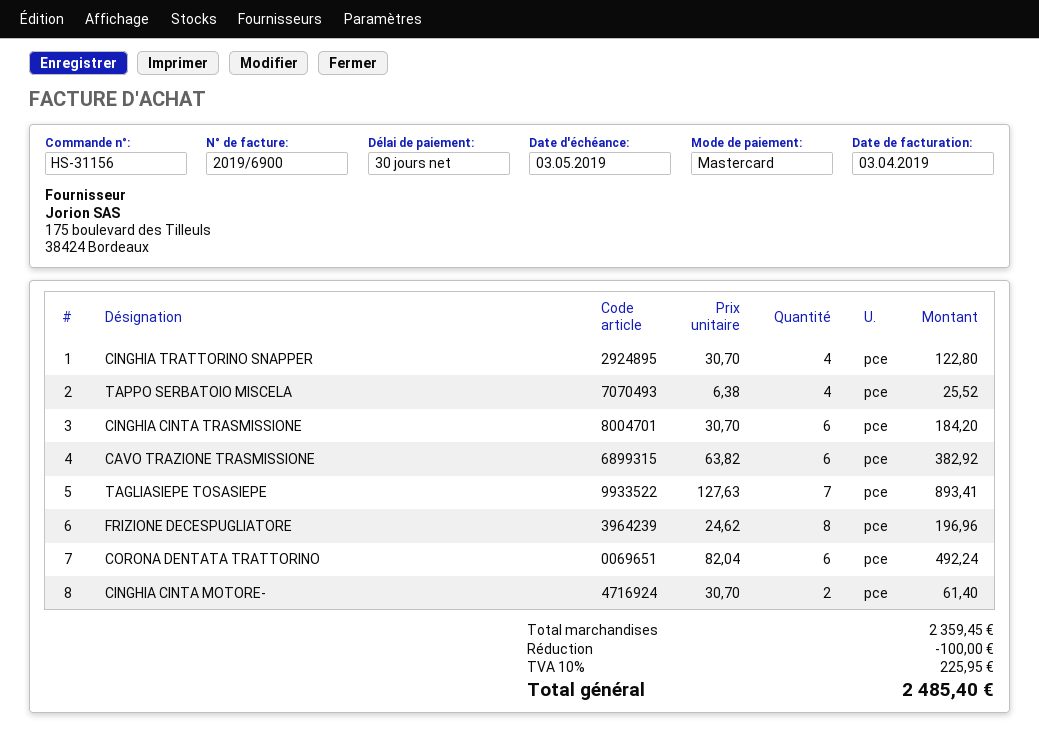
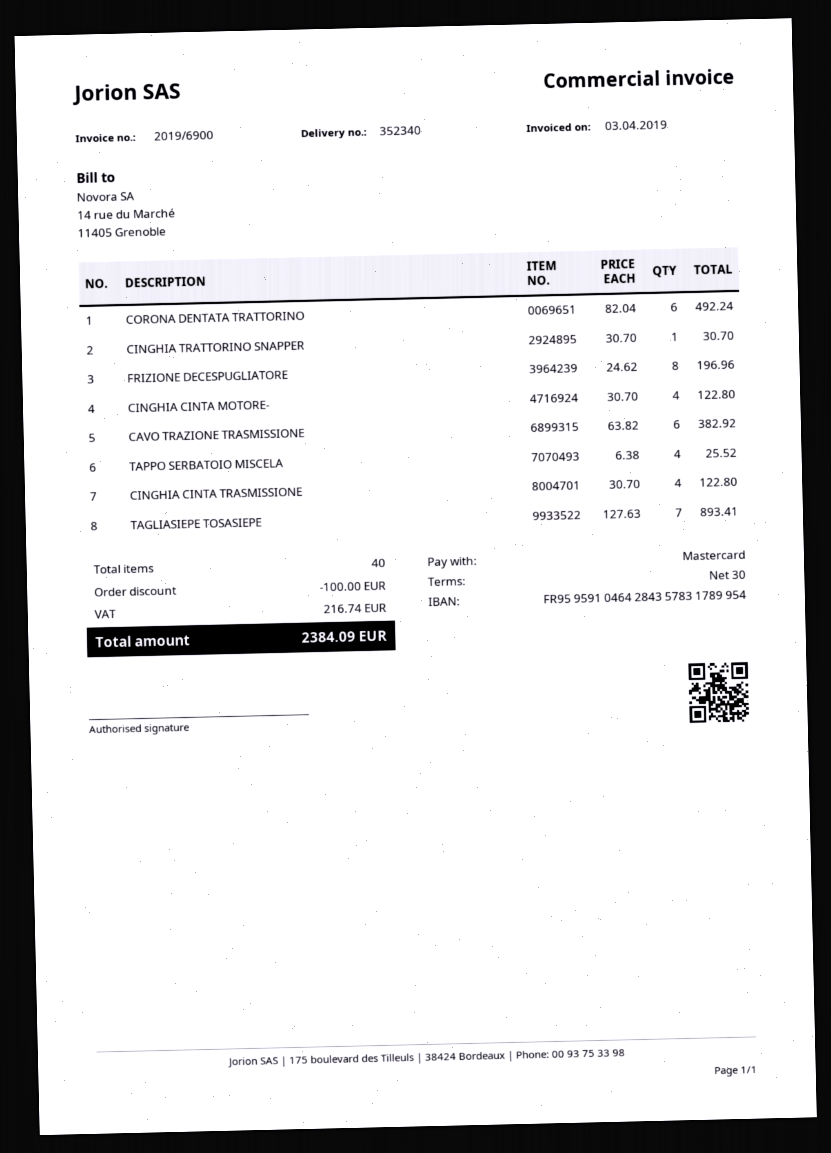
CINGHIA TRATTORINO SNAPPER: 4 x 30.70 = 122.80 -> 1 x 30.70 = 30.70
CINGHIA CINTA TRASMISSIONE: 6 x 30.70 = 184.20 -> 4 x 30.70 = 122.80
CINGHIA CINTA MOTORE-: 2 x 30.70 = 61.40 -> 4 x 30.70 = 122.80
tax: 225.95 -> 216.74
total: 2485.40 -> 2384.09

